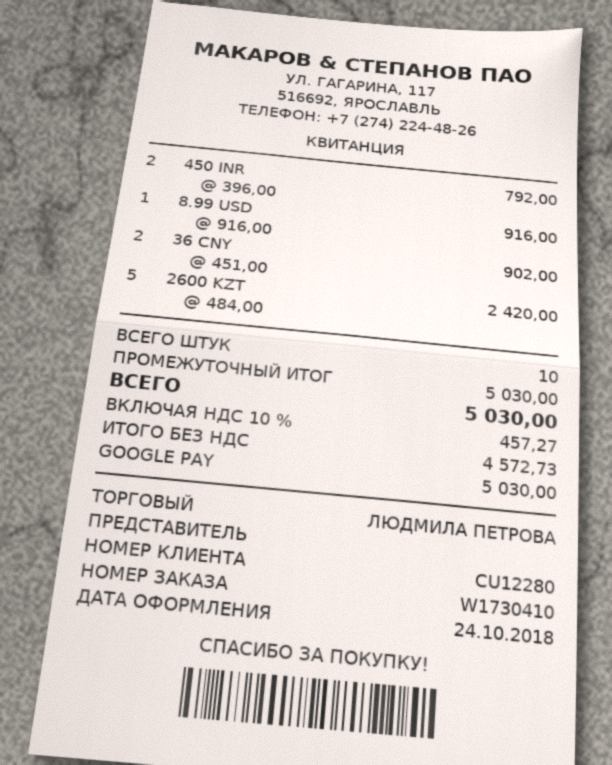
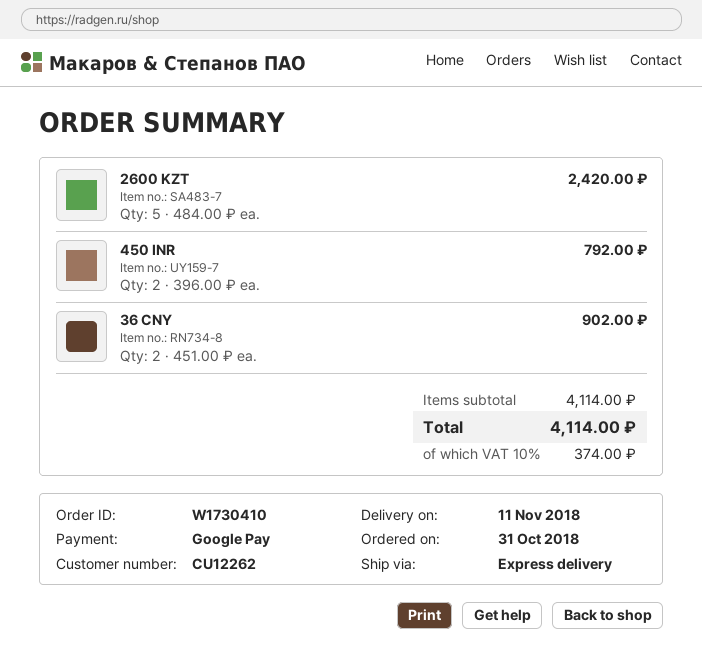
order date: 2018-10-24 -> 2018-10-31
customer number: CU12280 -> CU12262
8.99 USD: 1 x 916.00 = 916.00 -> none
subtotal: 5030.00 -> 4114.00
tax: 10% = 457.27 -> 10% = 374.00
total: 5030.00 -> 4114.00

